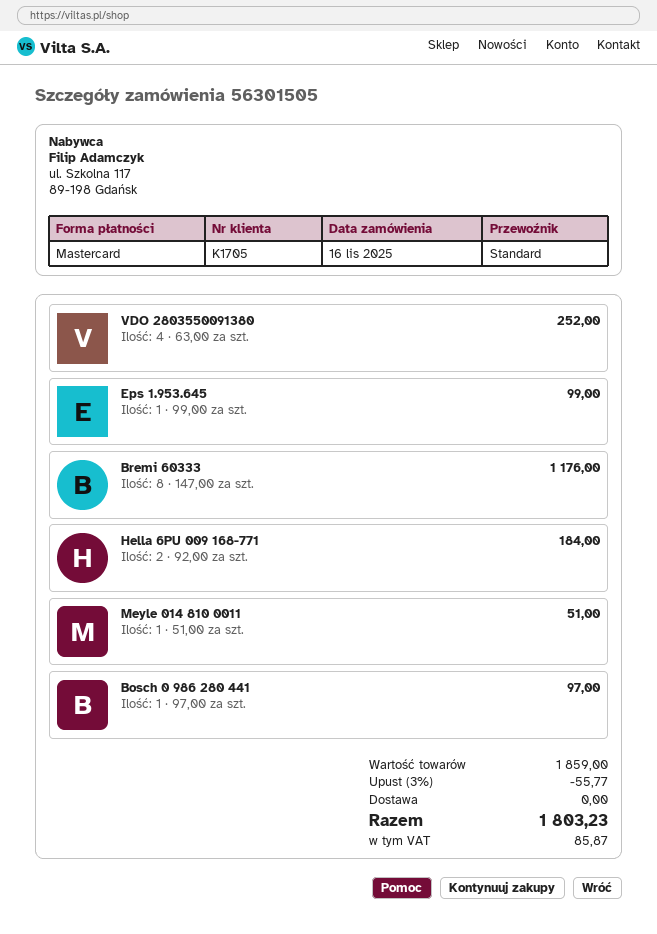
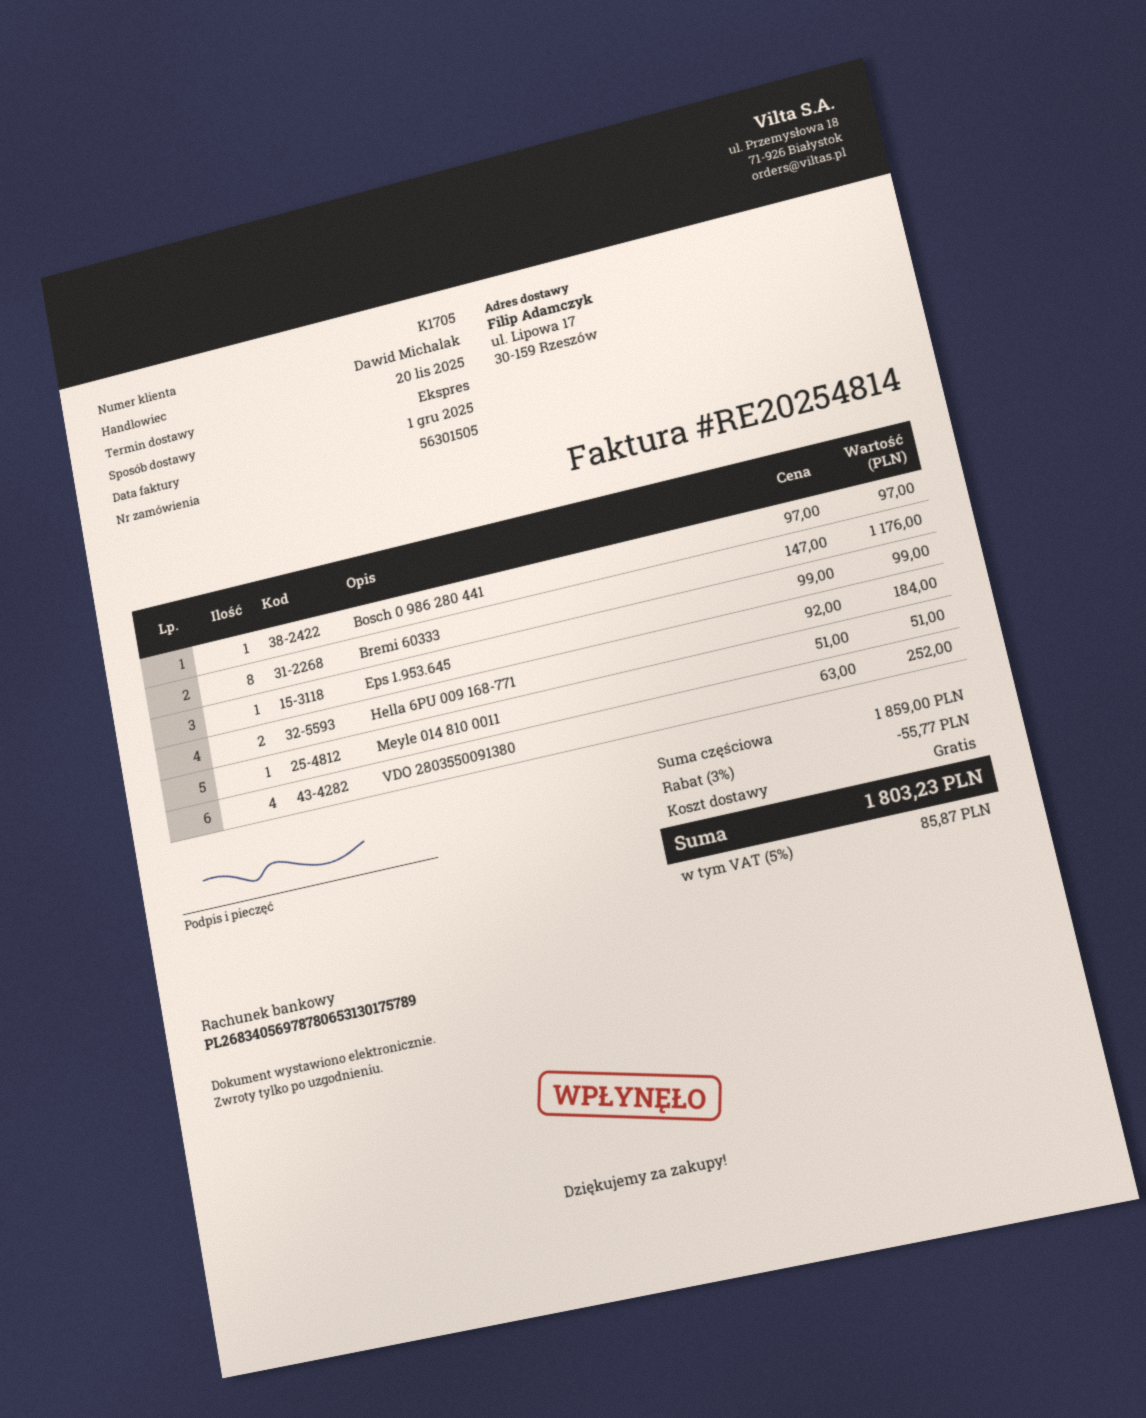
shipping method: standard -> express

